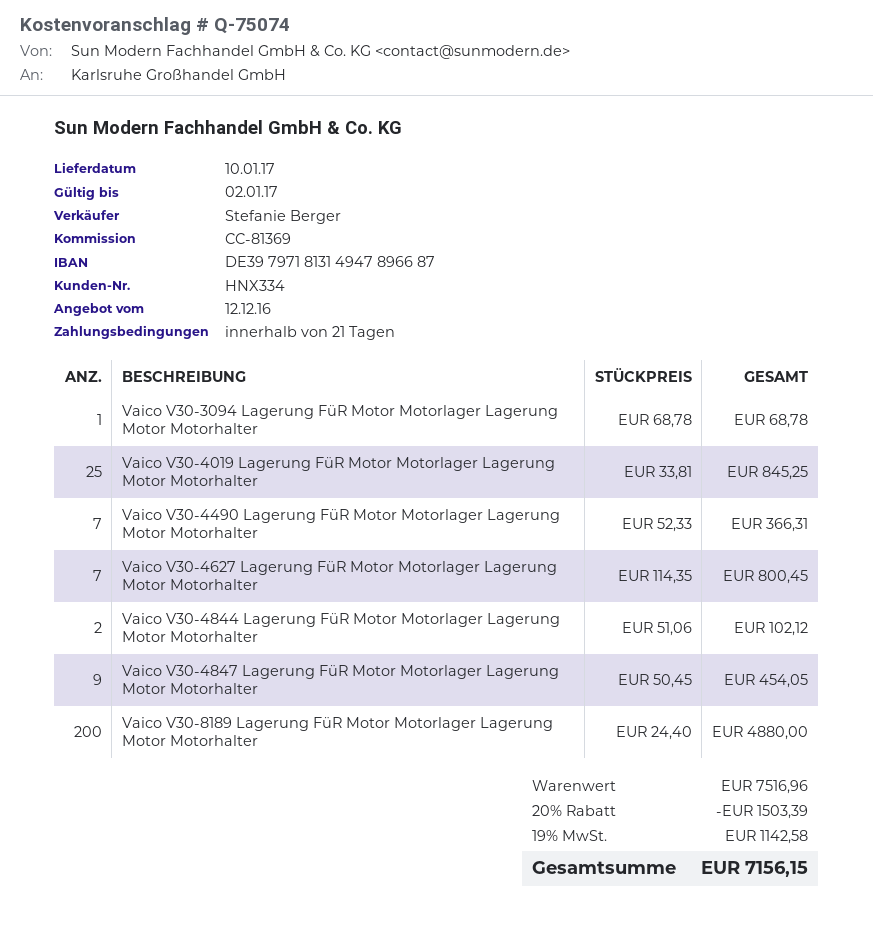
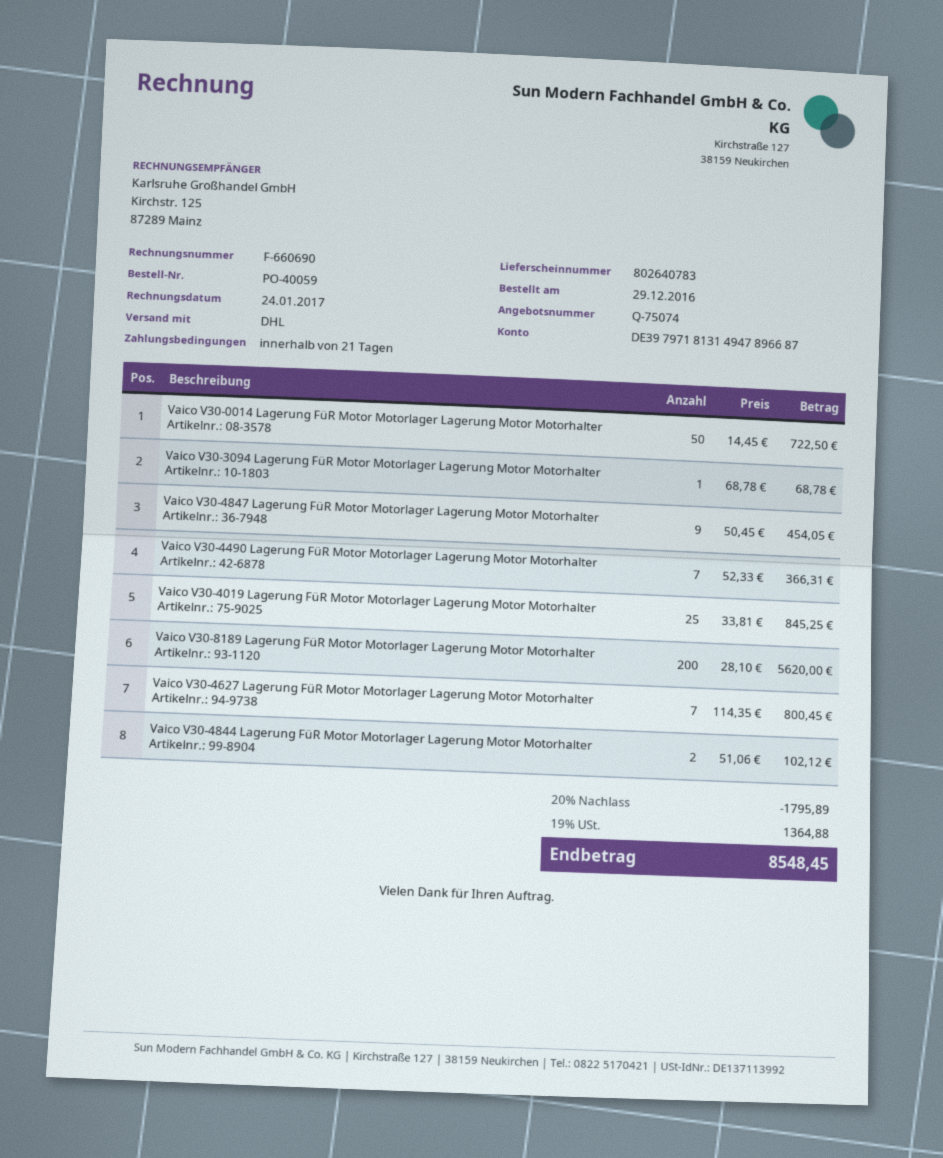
Vaico V30-8189 Lagerung FüR Motor Motorlager Lagerung Motor Motorhalter: 200 x 24.40 = 4880.00 -> 200 x 28.10 = 5620.00
Vaico V30-0014 Lagerung FüR Motor Motorlager Lagerung Motor Motorhalter: none -> 50 x 14.45 = 722.50
discount: 20% = 1503.39 -> 20% = 1795.89
tax: 19% = 1142.58 -> 19% = 1364.88
total: 7156.15 -> 8548.45

